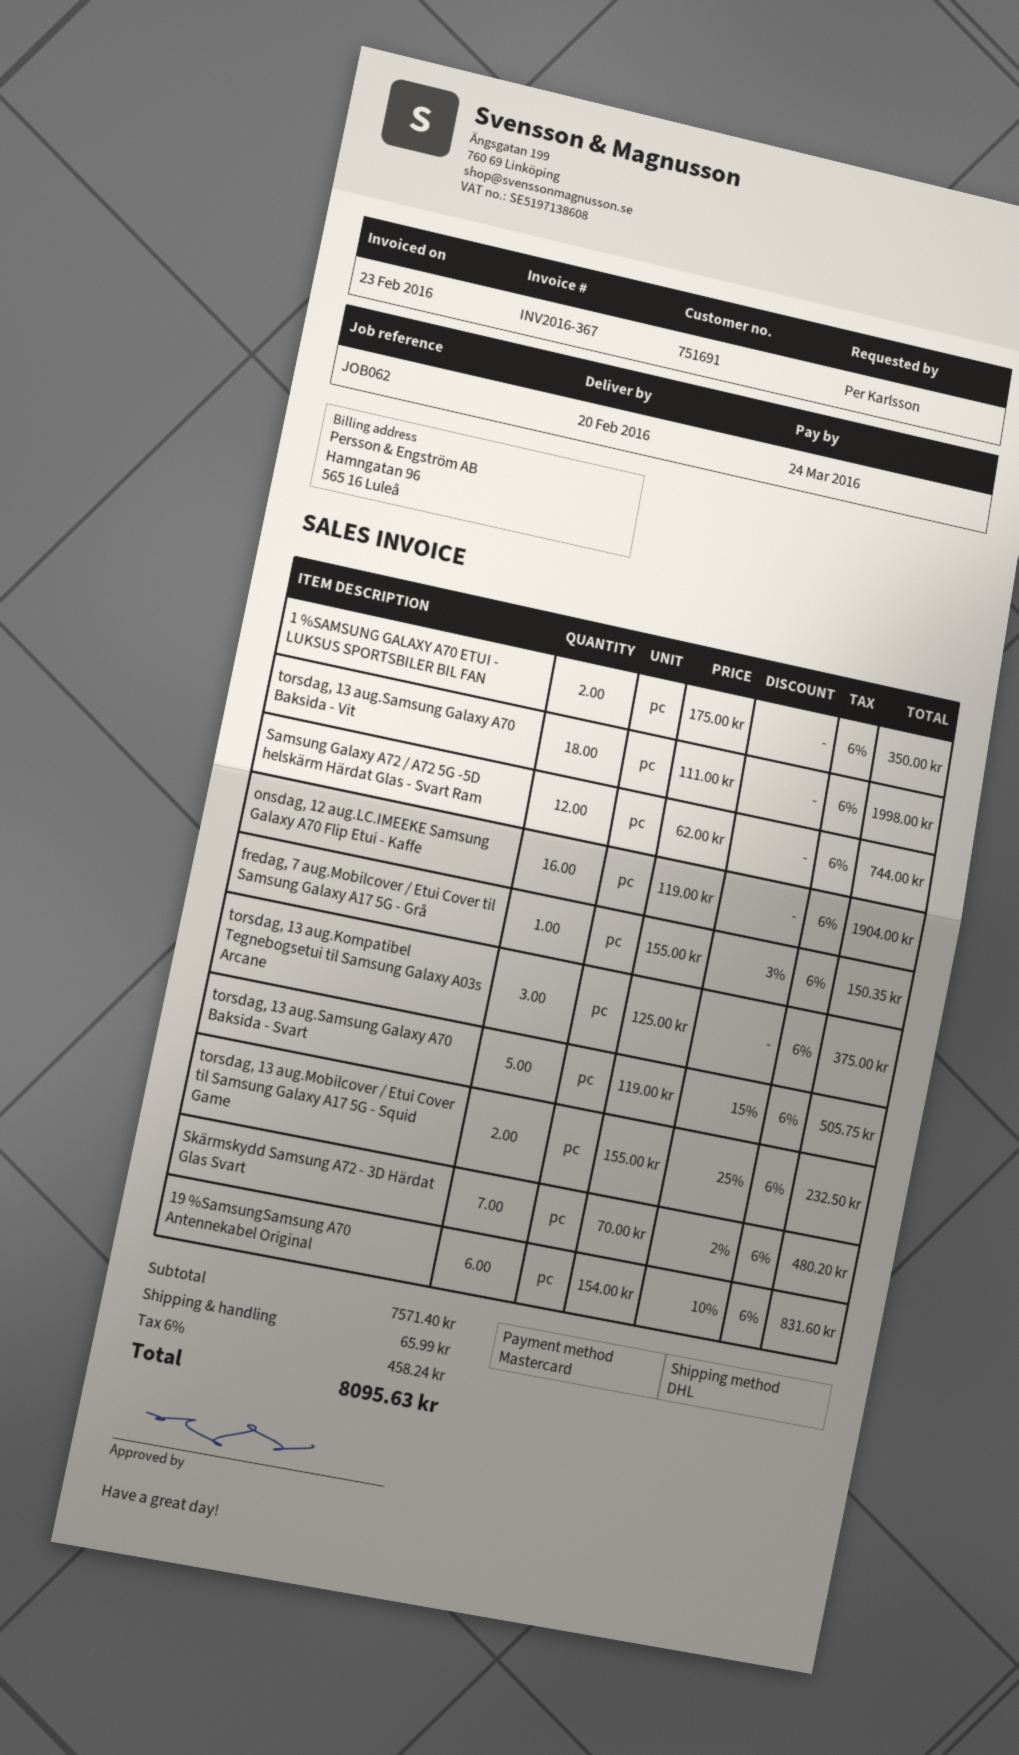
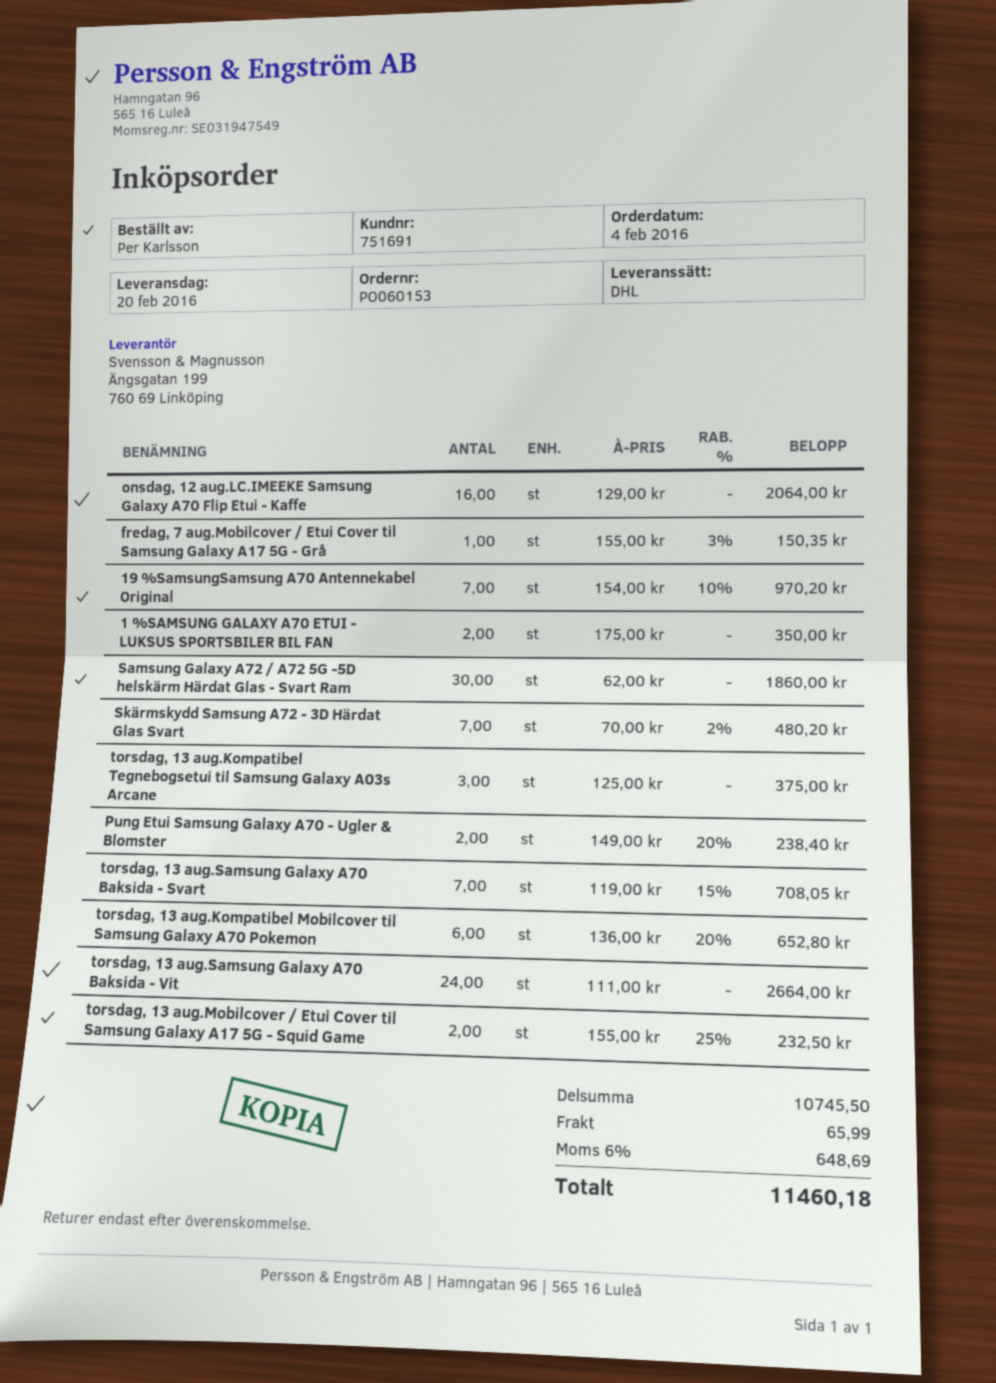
torsdag, 13 aug.Samsung Galaxy A70 Baksida - Vit: 18 x 111.00 = 1998.00 -> 24 x 111.00 = 2664.00
Samsung Galaxy A72 / A72 5G -5D helskärm Härdat Glas - Svart Ram: 12 x 62.00 = 744.00 -> 30 x 62.00 = 1860.00
onsdag, 12 aug.LC.IMEEKE Samsung Galaxy A70 Flip Etui - Kaffe: 16 x 119.00 = 1904.00 -> 16 x 129.00 = 2064.00
torsdag, 13 aug.Samsung Galaxy A70 Baksida - Svart: 5 x 119.00 - 15% = 505.75 -> 7 x 119.00 - 15% = 708.05
19 %SamsungSamsung A70 Antennekabel Original: 6 x 154.00 - 10% = 831.60 -> 7 x 154.00 - 10% = 970.20
Pung Etui Samsung Galaxy A70 - Ugler & Blomster: none -> 2 x 149.00 - 20% = 238.40
torsdag, 13 aug.Kompatibel Mobilcover til Samsung Galaxy A70 Pokemon: none -> 6 x 136.00 - 20% = 652.80
subtotal: 7571.40 -> 10745.50
tax: 6% = 458.24 -> 6% = 648.69
total: 8095.63 -> 11460.18

